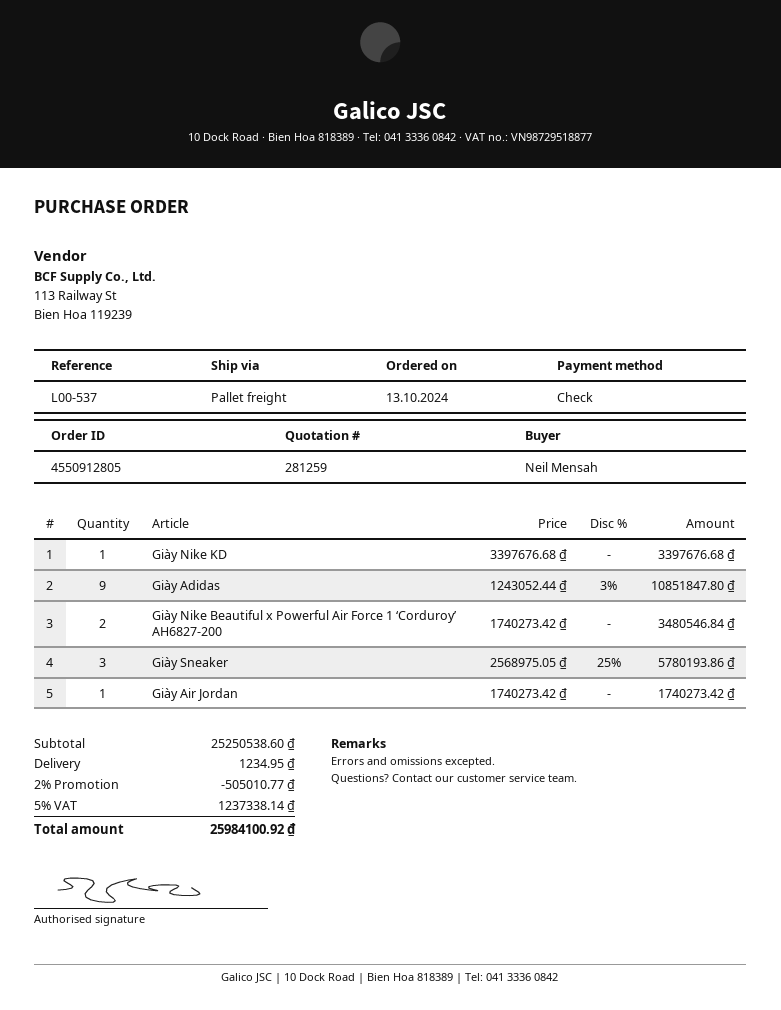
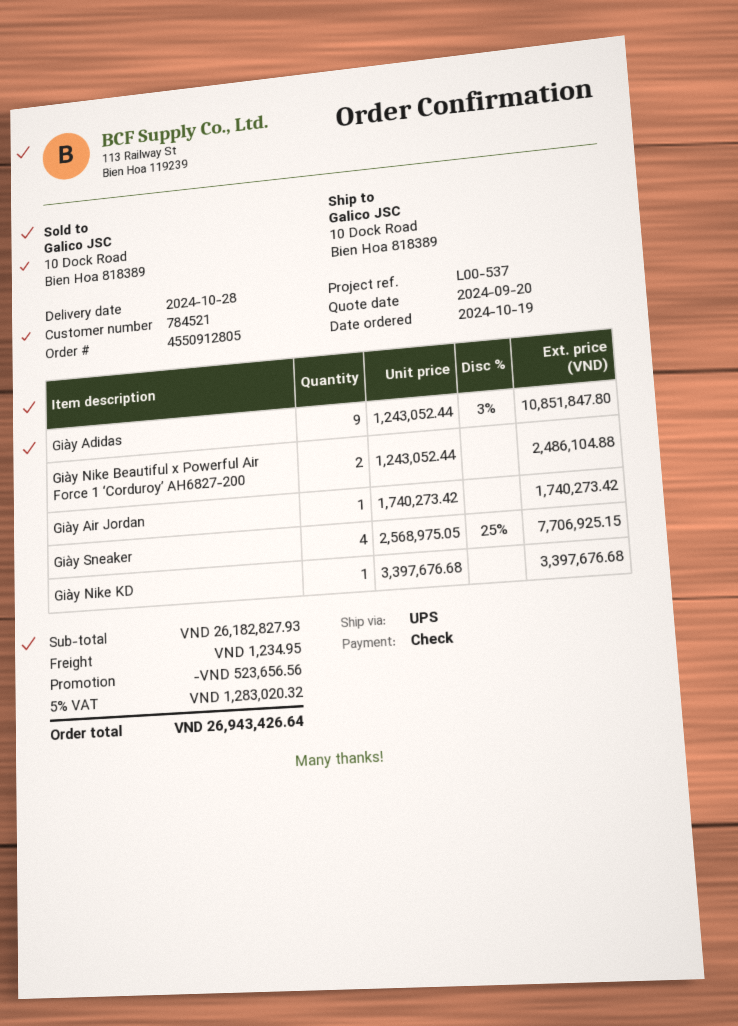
order date: 2024-10-13 -> 2024-10-19
shipping method: pallet freight -> UPS
Giày Nike Beautiful x Powerful Air Force 1 ‘Corduroy’ AH6827-200: 2 x 1740273.42 = 3480546.84 -> 2 x 1243052.44 = 2486104.88
Giày Sneaker: 3 x 2568975.05 - 25% = 5780193.86 -> 4 x 2568975.05 - 25% = 7706925.15
subtotal: 25250538.60 -> 26182827.93
discount: 505010.77 -> 523656.56
tax: 5% = 1237338.14 -> 5% = 1283020.32
total: 25984100.92 -> 26943426.64

